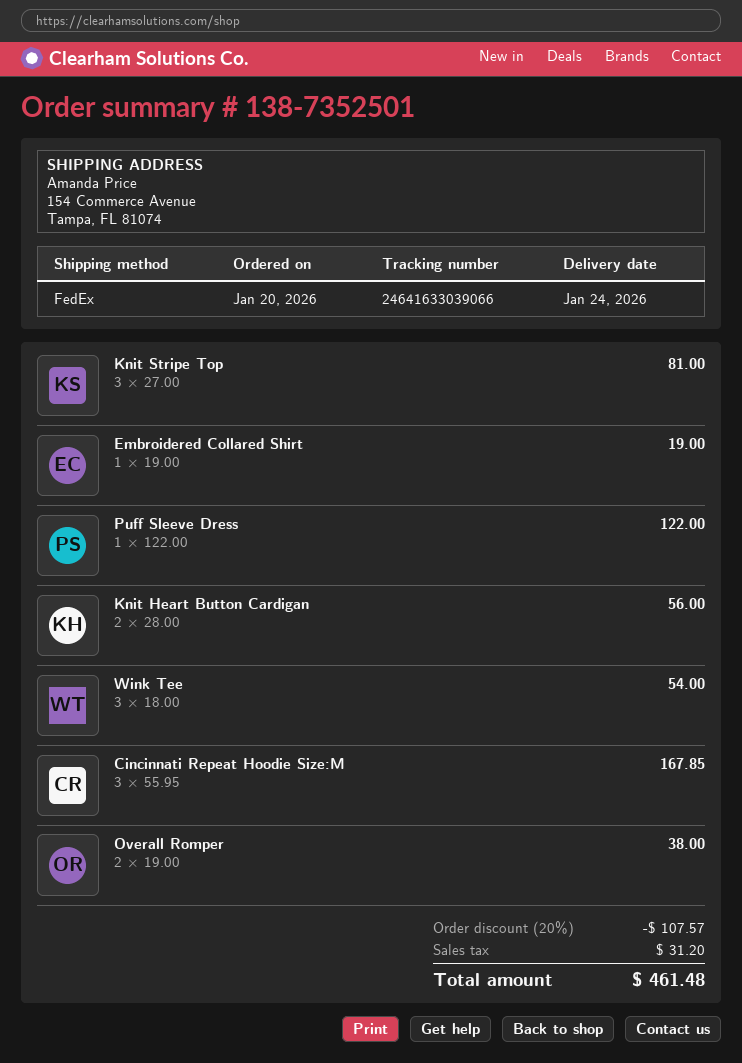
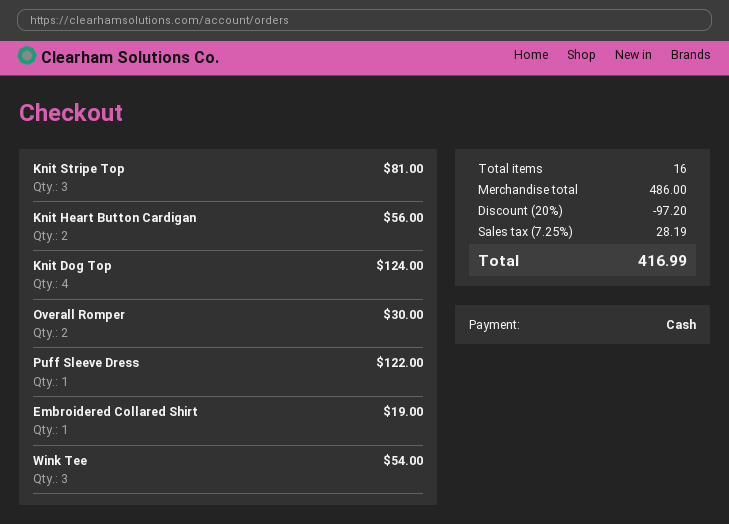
Cincinnati Repeat Hoodie Size:M: 3 for 167.85 -> none
Overall Romper: 2 for 38.00 -> 2 for 30.00
Knit Dog Top: none -> 4 for 124.00
discount: 20% = 107.57 -> 20% = 97.20
tax: 31.20 -> 28.19
total: 461.48 -> 416.99

